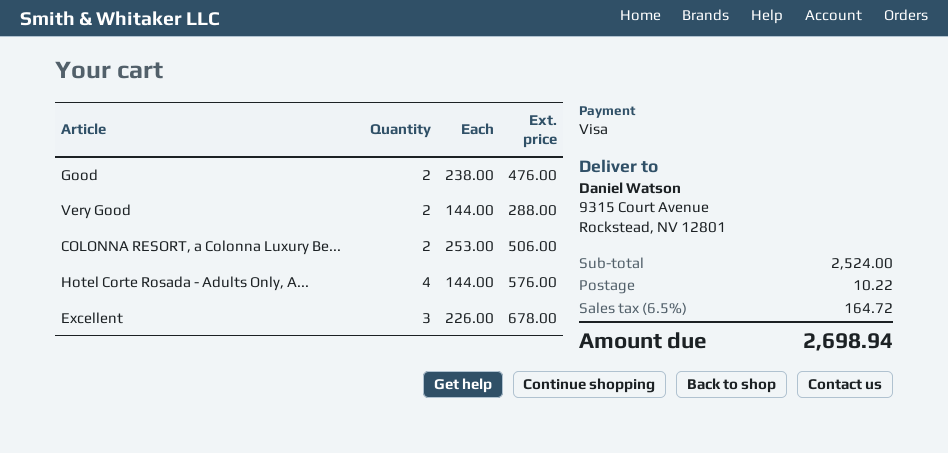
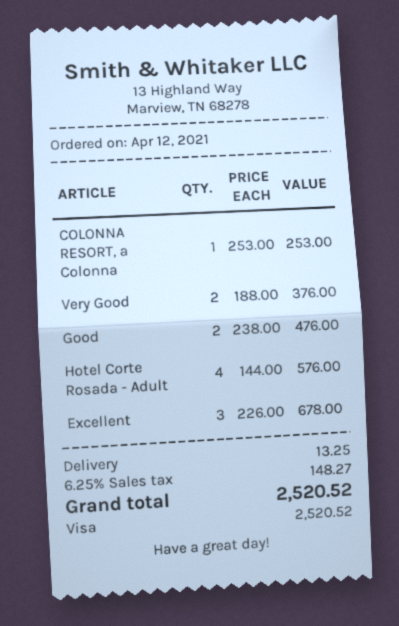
Very Good: 2 x 144.00 = 288.00 -> 2 x 188.00 = 376.00
COLONNA RESORT, a Colonna Luxury Be...: 2 x 253.00 = 506.00 -> 1 x 253.00 = 253.00
shipping: 10.22 -> 13.25
tax: 6.5% = 164.72 -> 6.25% = 148.27
total: 2698.94 -> 2520.52

